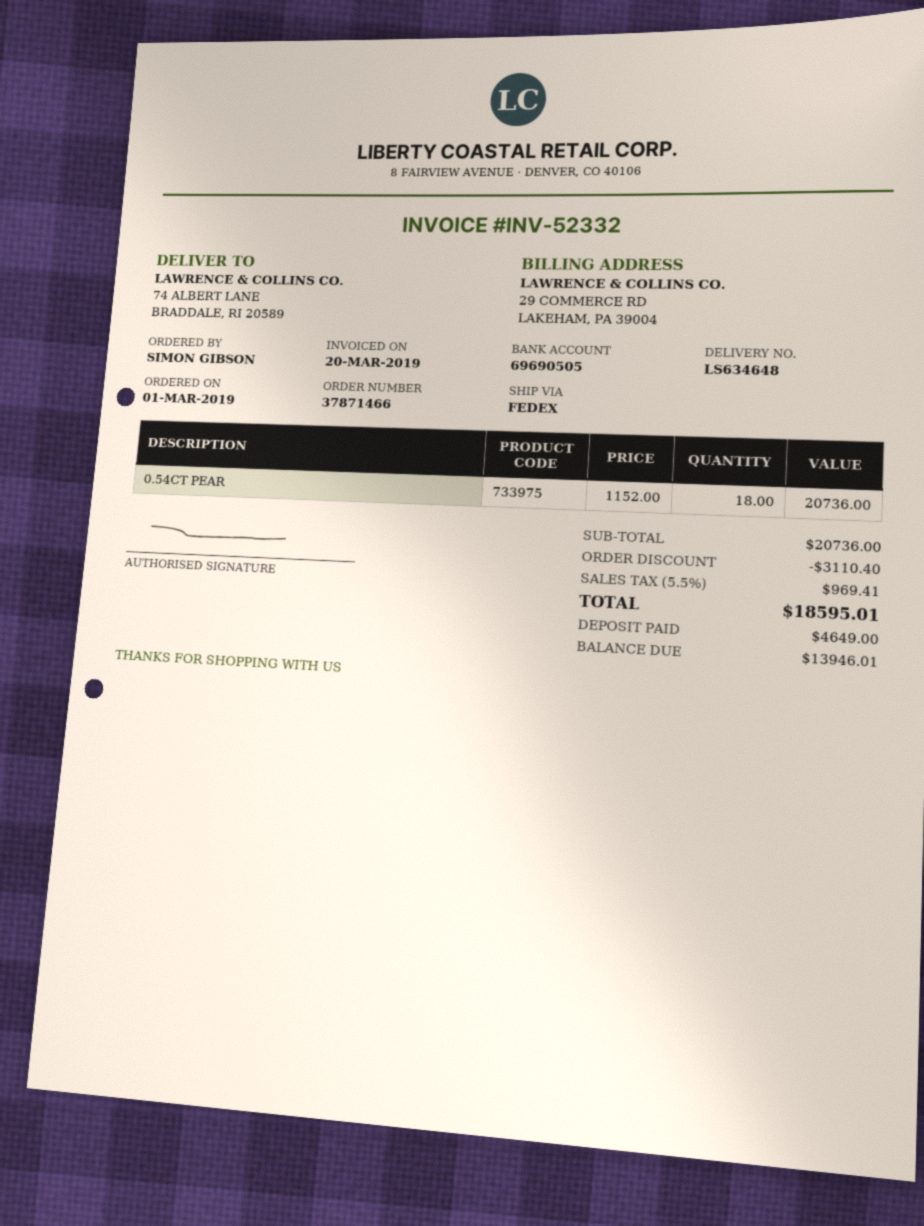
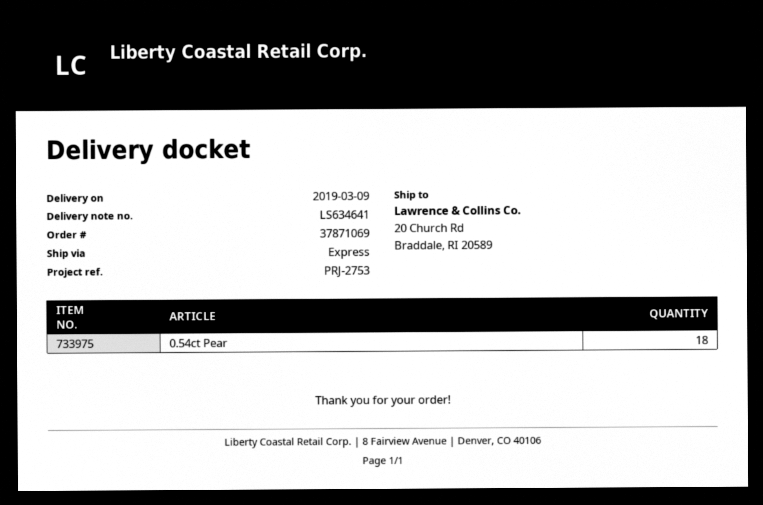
order number: 37871466 -> 37871069
delivery note number: LS634648 -> LS634641
shipping method: FedEx -> express
ship to: 74 ALBERT LANE, BRADDALE, RI 20589 -> 20 Church Rd, Braddale, RI 20589

